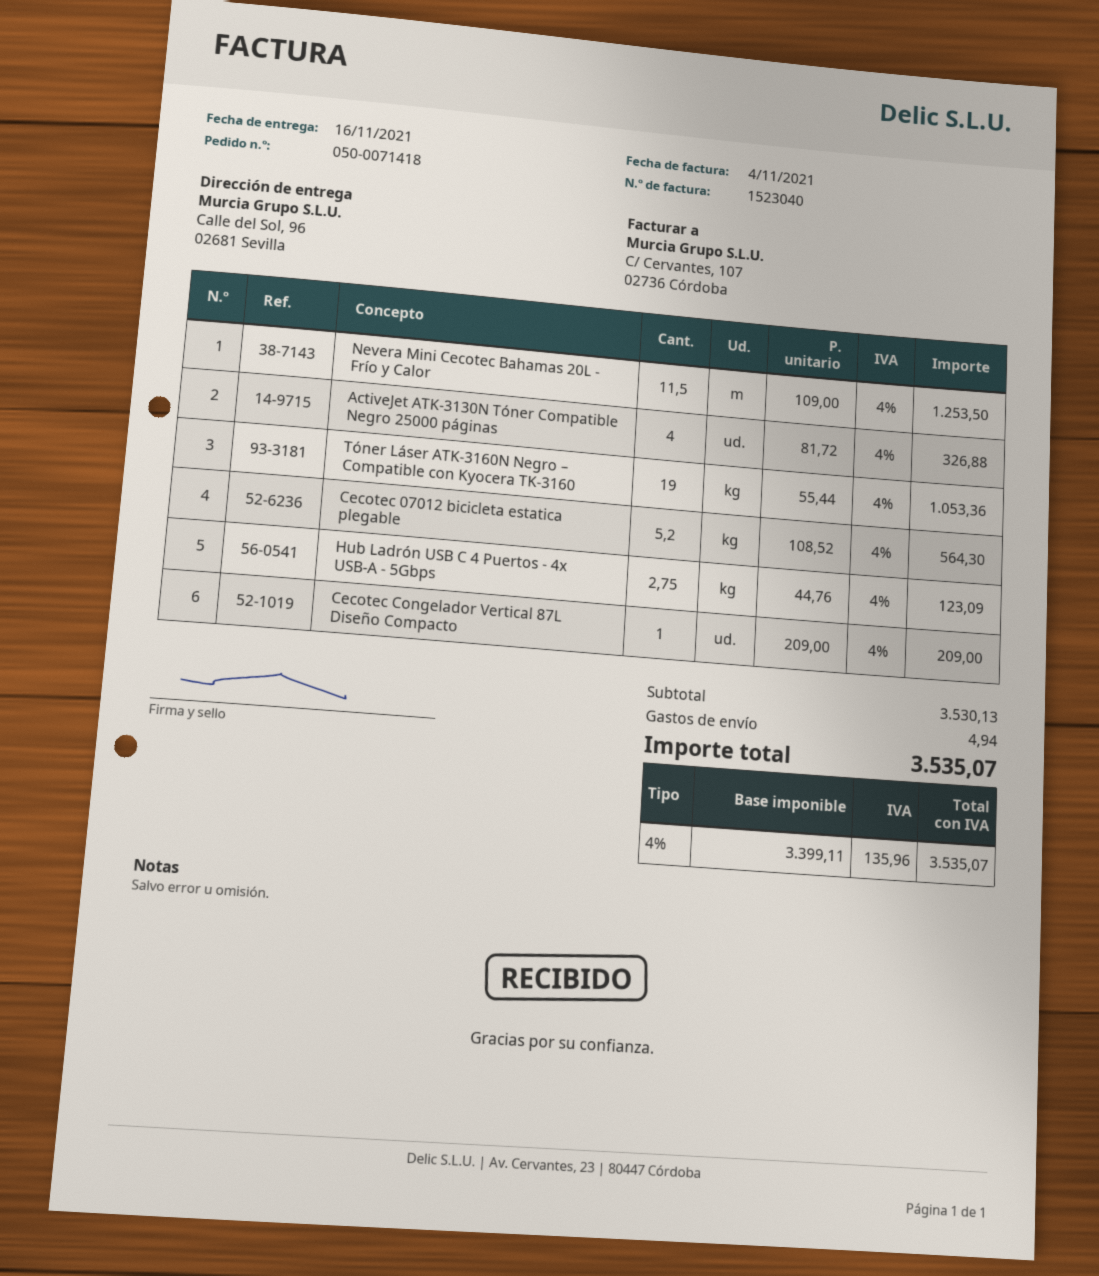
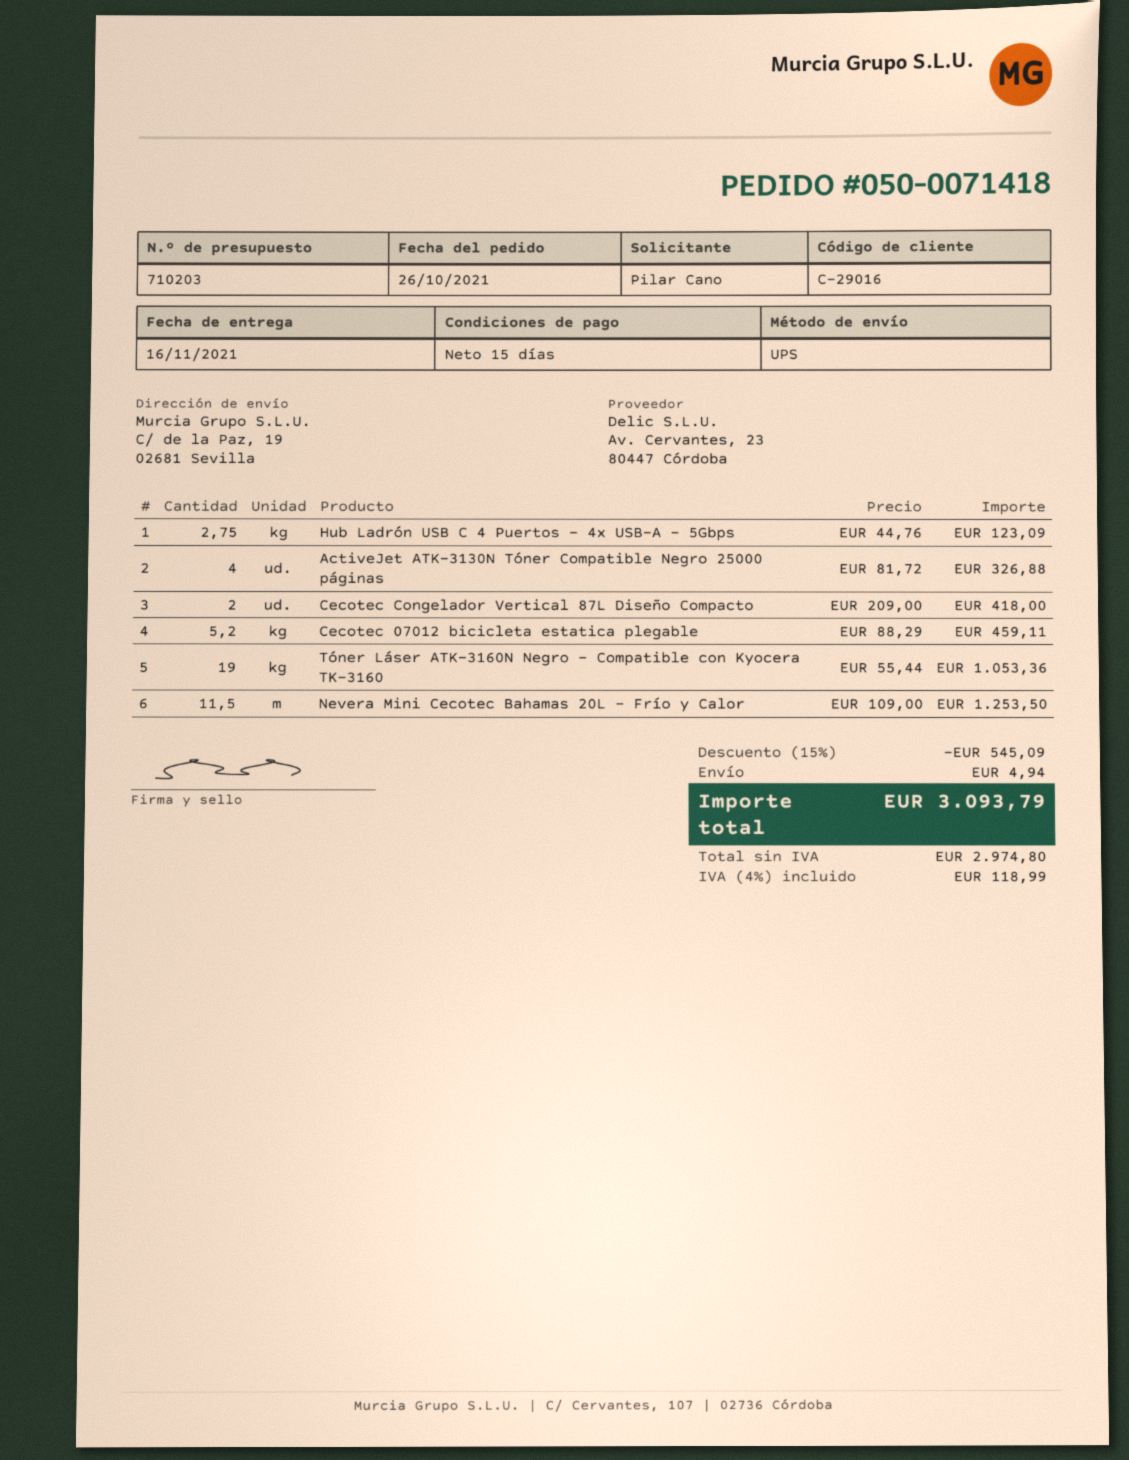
ship to: Calle del Sol, 96, 02681 Sevilla -> C/ de la Paz, 19, 02681 Sevilla
Cecotec 07012 bicicleta estatica plegable: 5.2 x 108.52 = 564.30 -> 5.2 x 88.29 = 459.11
Cecotec Congelador Vertical 87L Diseño Compacto: 1 x 209.00 = 209.00 -> 2 x 209.00 = 418.00
discount: none -> 15% = 545.09
net: 3399.11 -> 2974.80
tax: 4% = 135.96 -> 4% = 118.99
total: 3535.07 -> 3093.79

